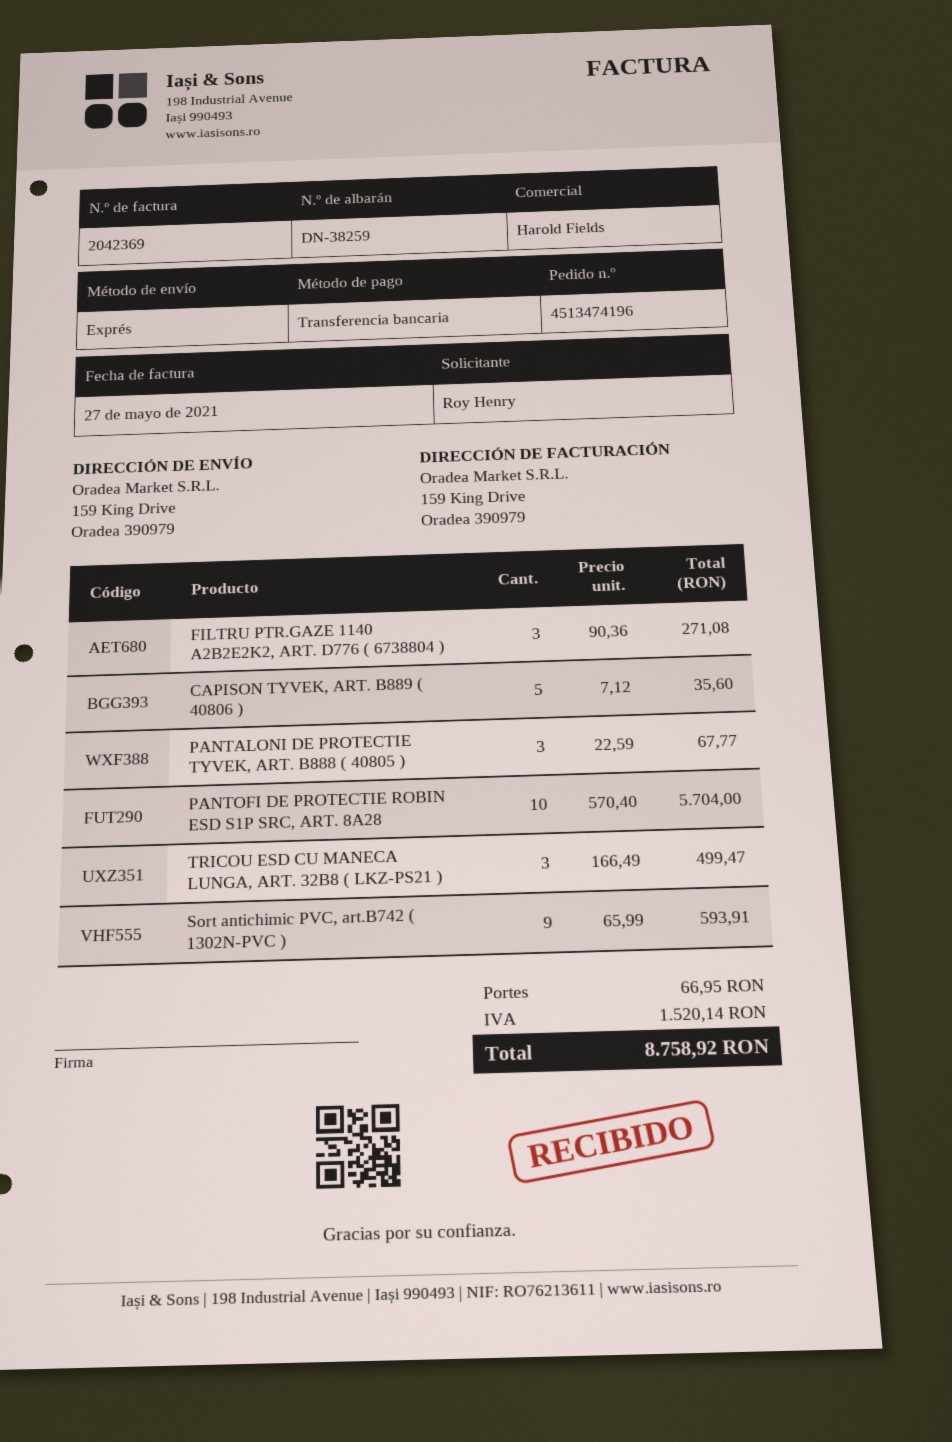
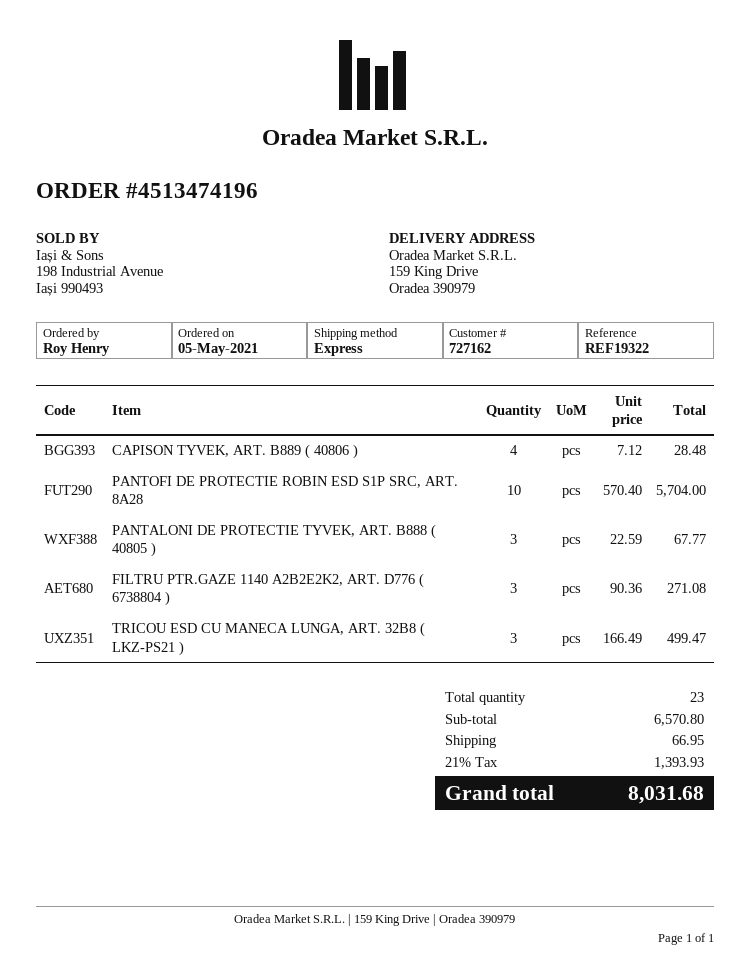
CAPISON TYVEK, ART. B889 ( 40806 ): 5 x 7.12 = 35.60 -> 4 x 7.12 = 28.48
Sort antichimic PVC, art.B742 ( 1302N-PVC ): 9 x 65.99 = 593.91 -> none
tax: 1520.14 -> 1393.93
total: 8758.92 -> 8031.68

